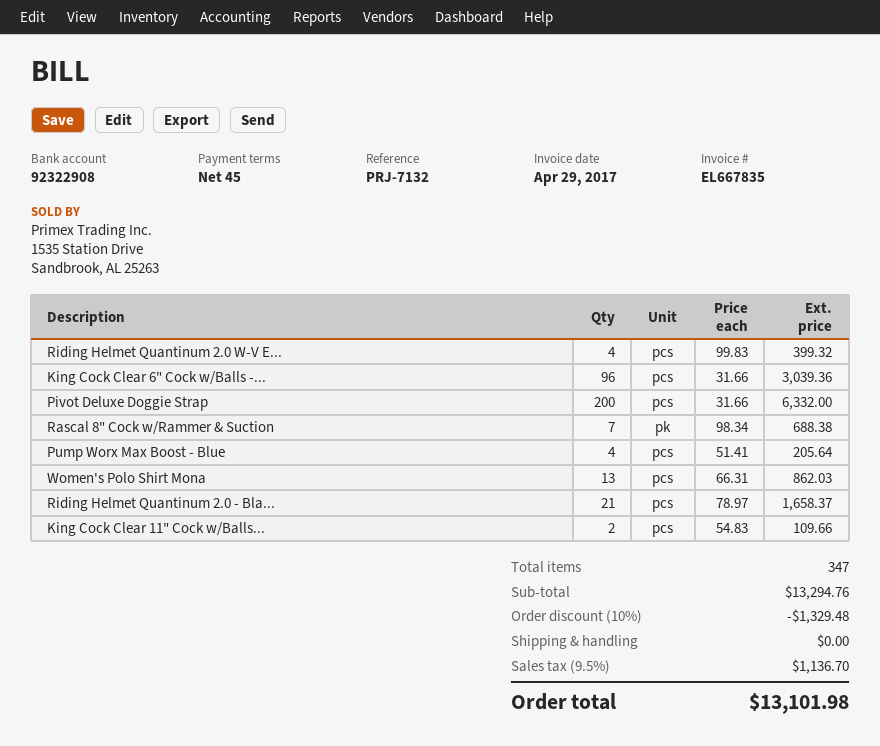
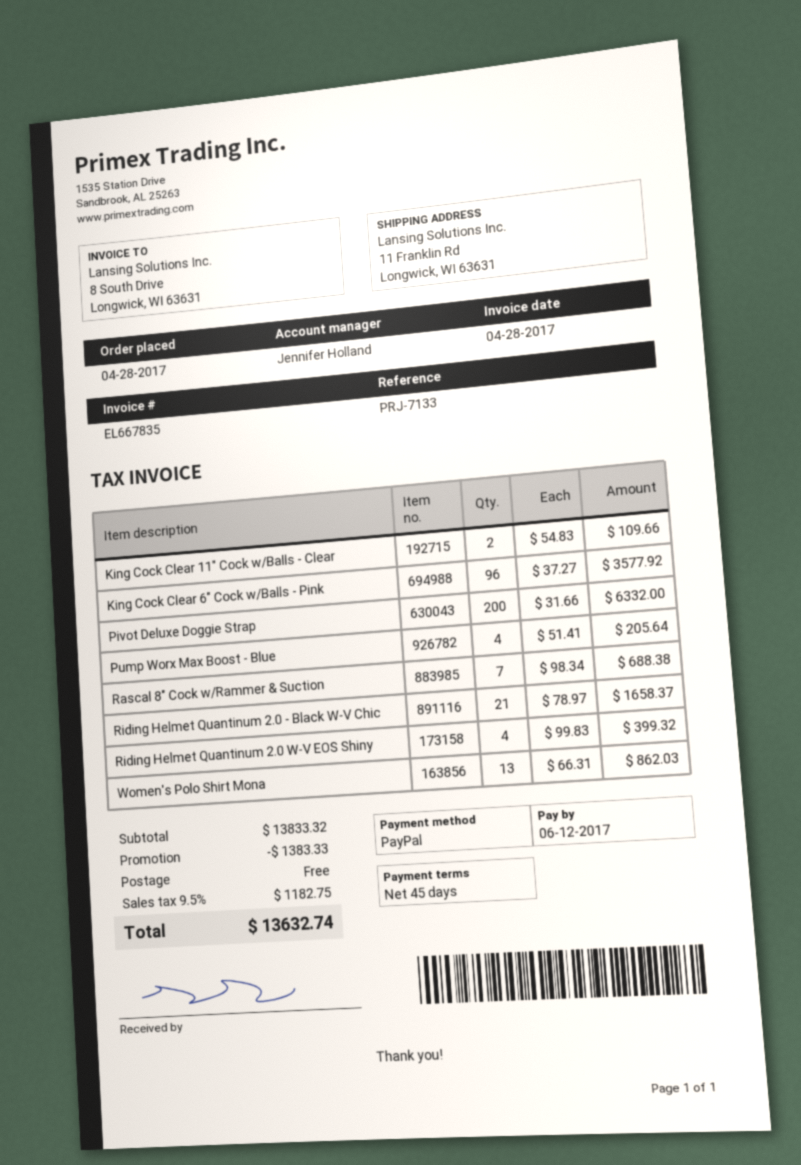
invoice date: 2017-04-29 -> 2017-04-28
reference: PRJ-7132 -> PRJ-7133
King Cock Clear 6" Cock w/Balls -...: 96 x 31.66 = 3039.36 -> 96 x 37.27 = 3577.92
subtotal: 13294.76 -> 13833.32
discount: 1329.48 -> 1383.33
tax: 9.5% = 1136.70 -> 9.5% = 1182.75
total: 13101.98 -> 13632.74

